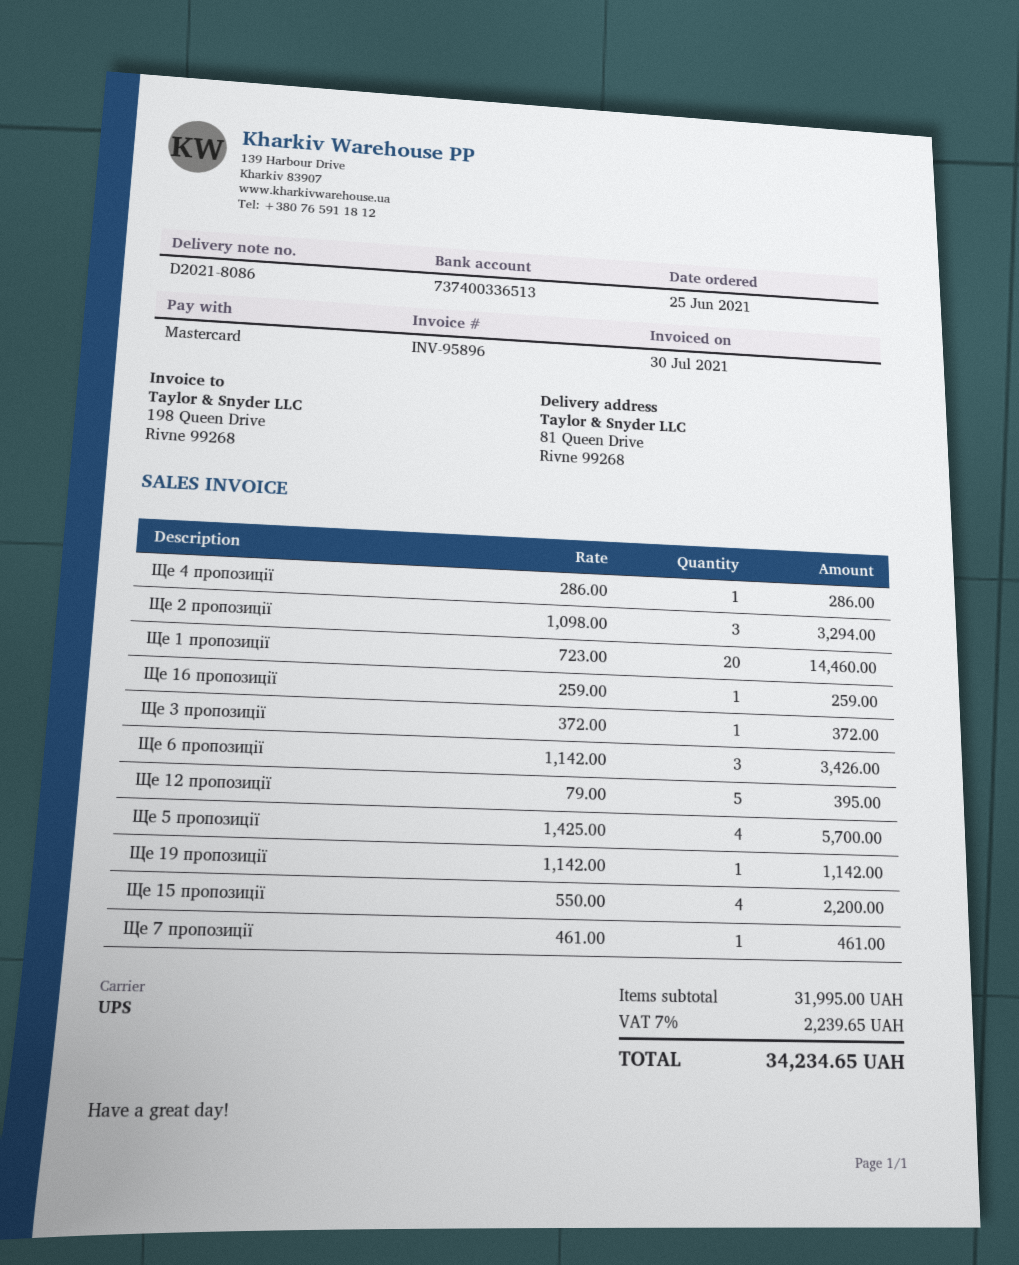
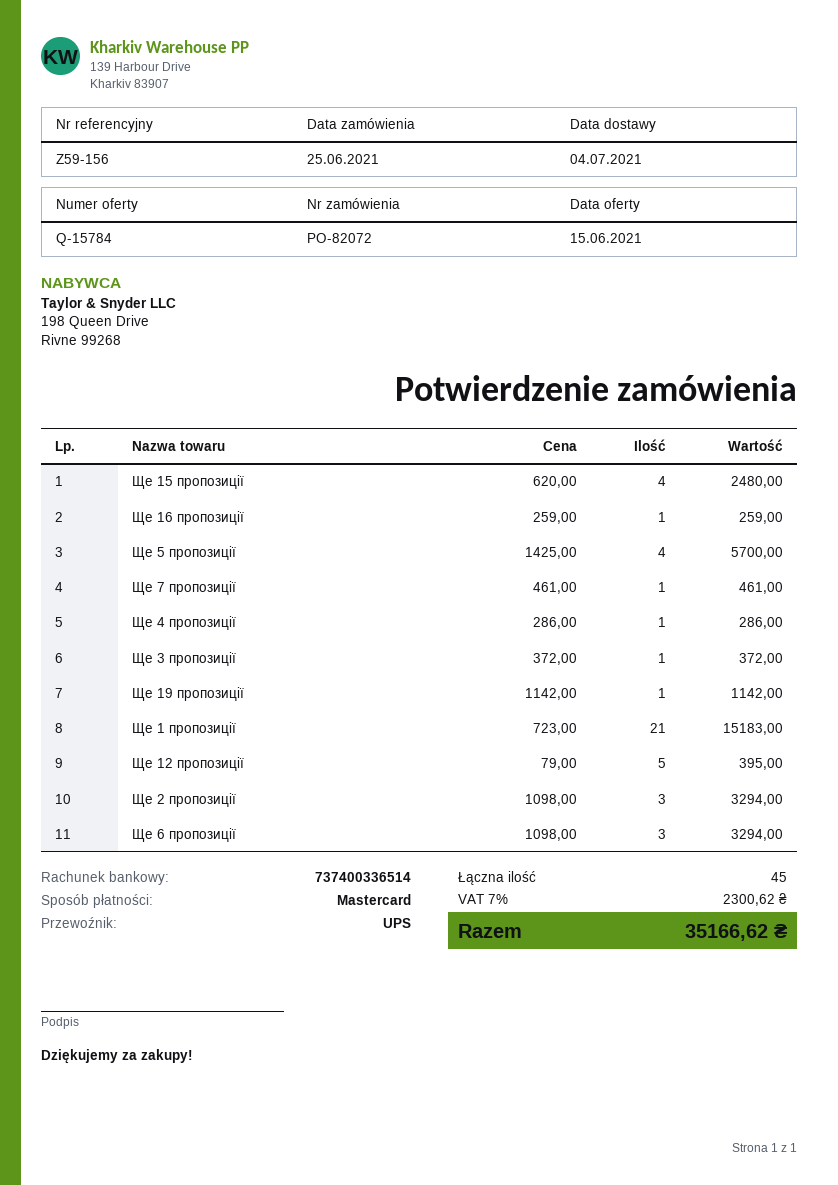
bank account: 737400336513 -> 737400336514
Ще 1 пропозиції: 20 x 723.00 = 14460.00 -> 21 x 723.00 = 15183.00
Ще 6 пропозиції: 3 x 1142.00 = 3426.00 -> 3 x 1098.00 = 3294.00
Ще 15 пропозиції: 4 x 550.00 = 2200.00 -> 4 x 620.00 = 2480.00
tax: 7% = 2239.65 -> 7% = 2300.62
total: 34234.65 -> 35166.62

